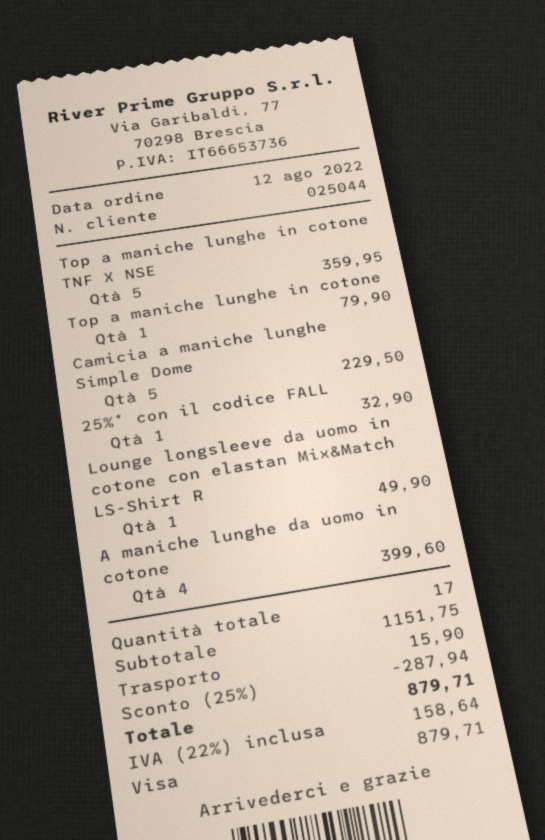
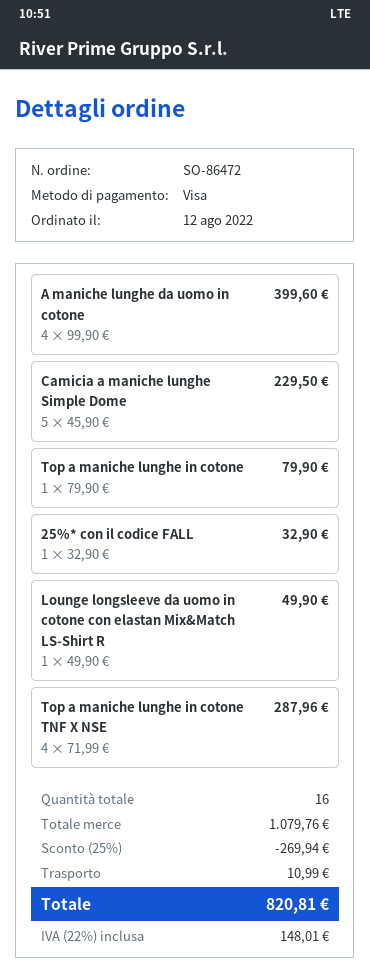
Top a maniche lunghe in cotone TNF X NSE: 5 for 359.95 -> 4 for 287.96
total quantity: 17 -> 16
subtotal: 1151.75 -> 1079.76
discount: 25% = 287.94 -> 25% = 269.94
shipping: 15.90 -> 10.99
tax: 22% = 158.64 -> 22% = 148.01
total: 879.71 -> 820.81

